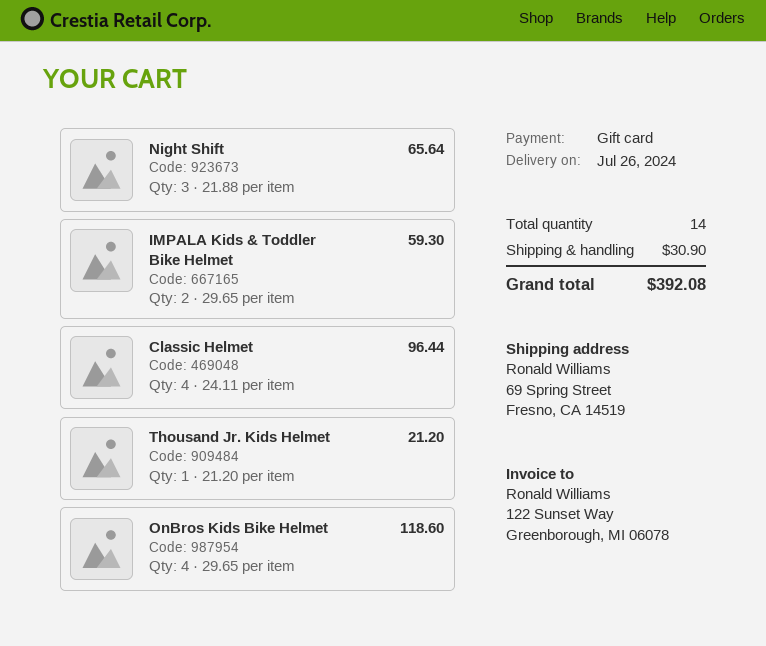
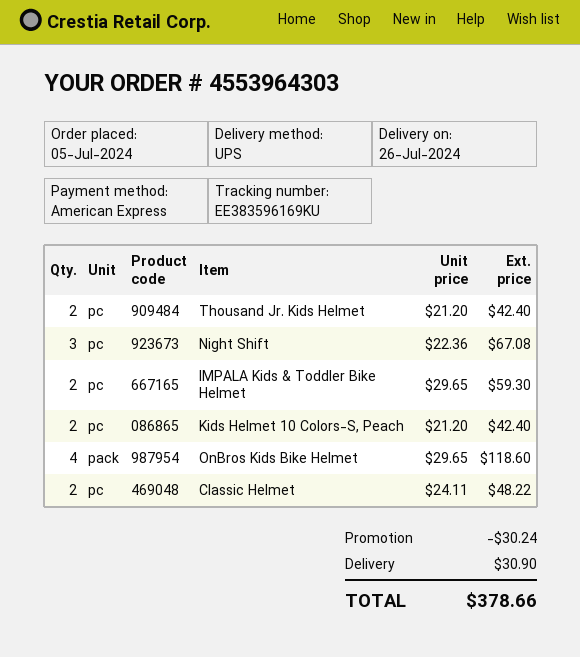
payment method: gift card -> American Express
Night Shift: 3 x 21.88 = 65.64 -> 3 x 22.36 = 67.08
Classic Helmet: 4 x 24.11 = 96.44 -> 2 x 24.11 = 48.22
Thousand Jr. Kids Helmet: 1 x 21.20 = 21.20 -> 2 x 21.20 = 42.40
Kids Helmet 10 Colors-S, Peach: none -> 2 x 21.20 = 42.40
discount: none -> 30.24
total: 392.08 -> 378.66

